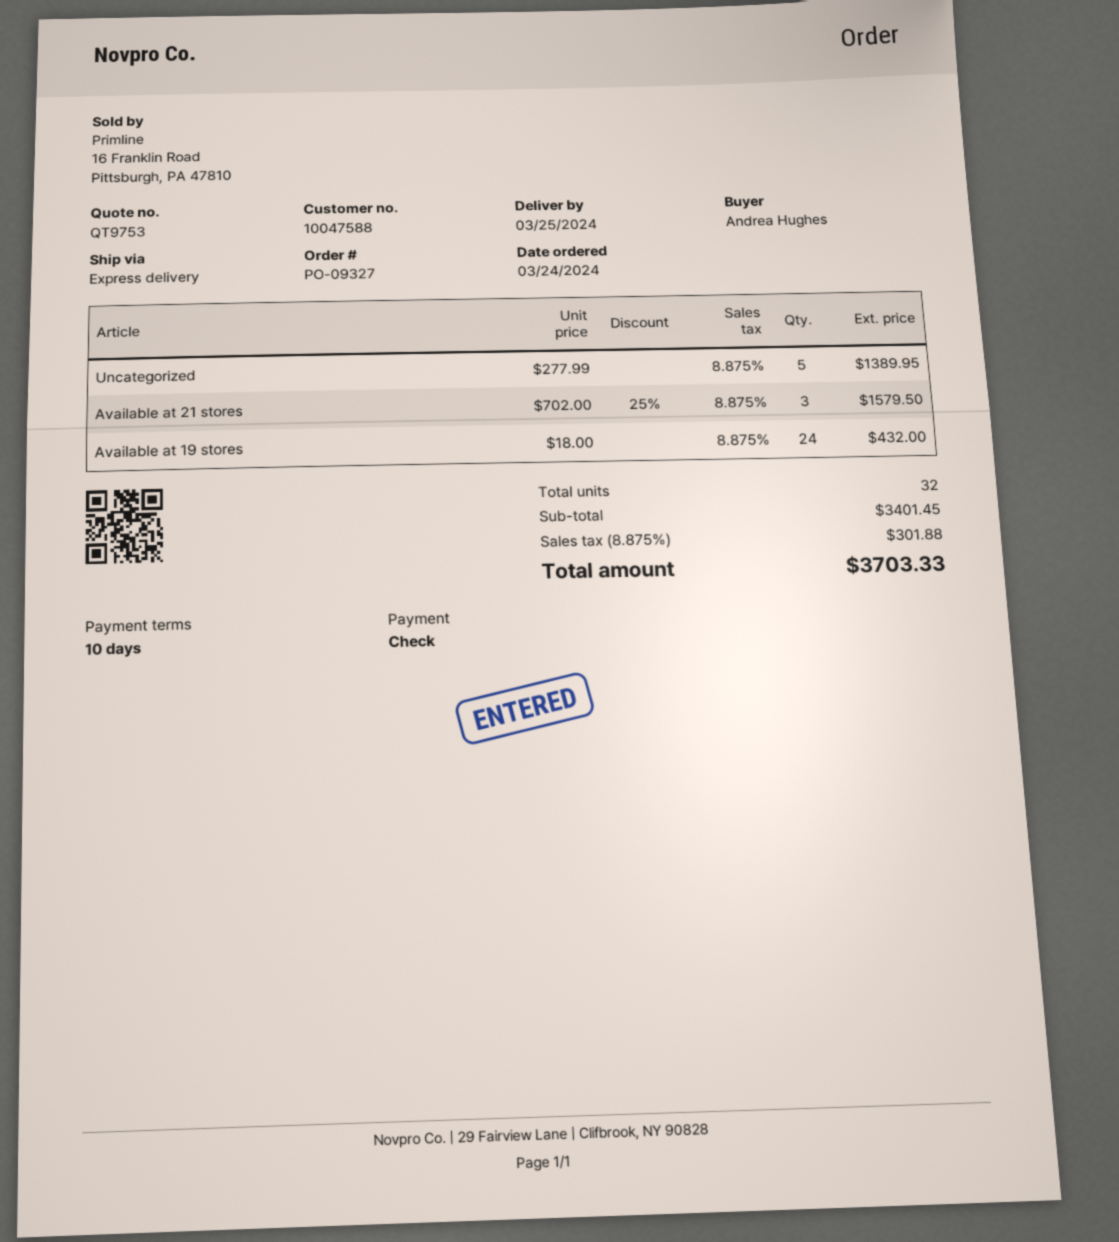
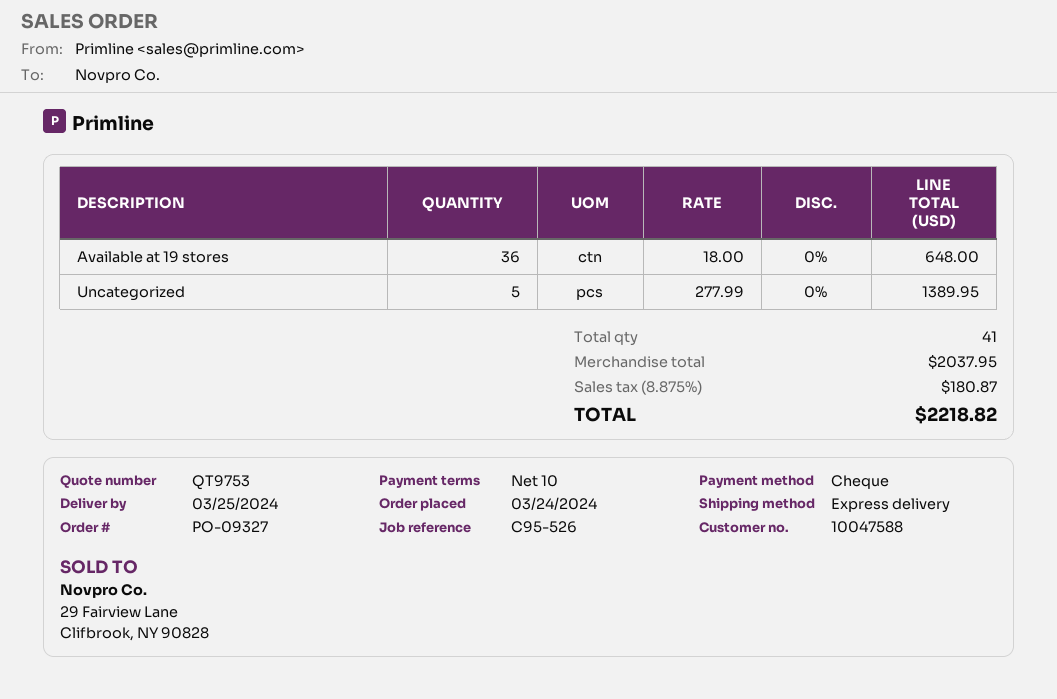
Available at 21 stores: 3 x 702.00 - 25% = 1579.50 -> none
Available at 19 stores: 24 x 18.00 = 432.00 -> 36 x 18.00 = 648.00
total quantity: 32 -> 41
subtotal: 3401.45 -> 2037.95
tax: 8.875% = 301.88 -> 8.875% = 180.87
total: 3703.33 -> 2218.82

